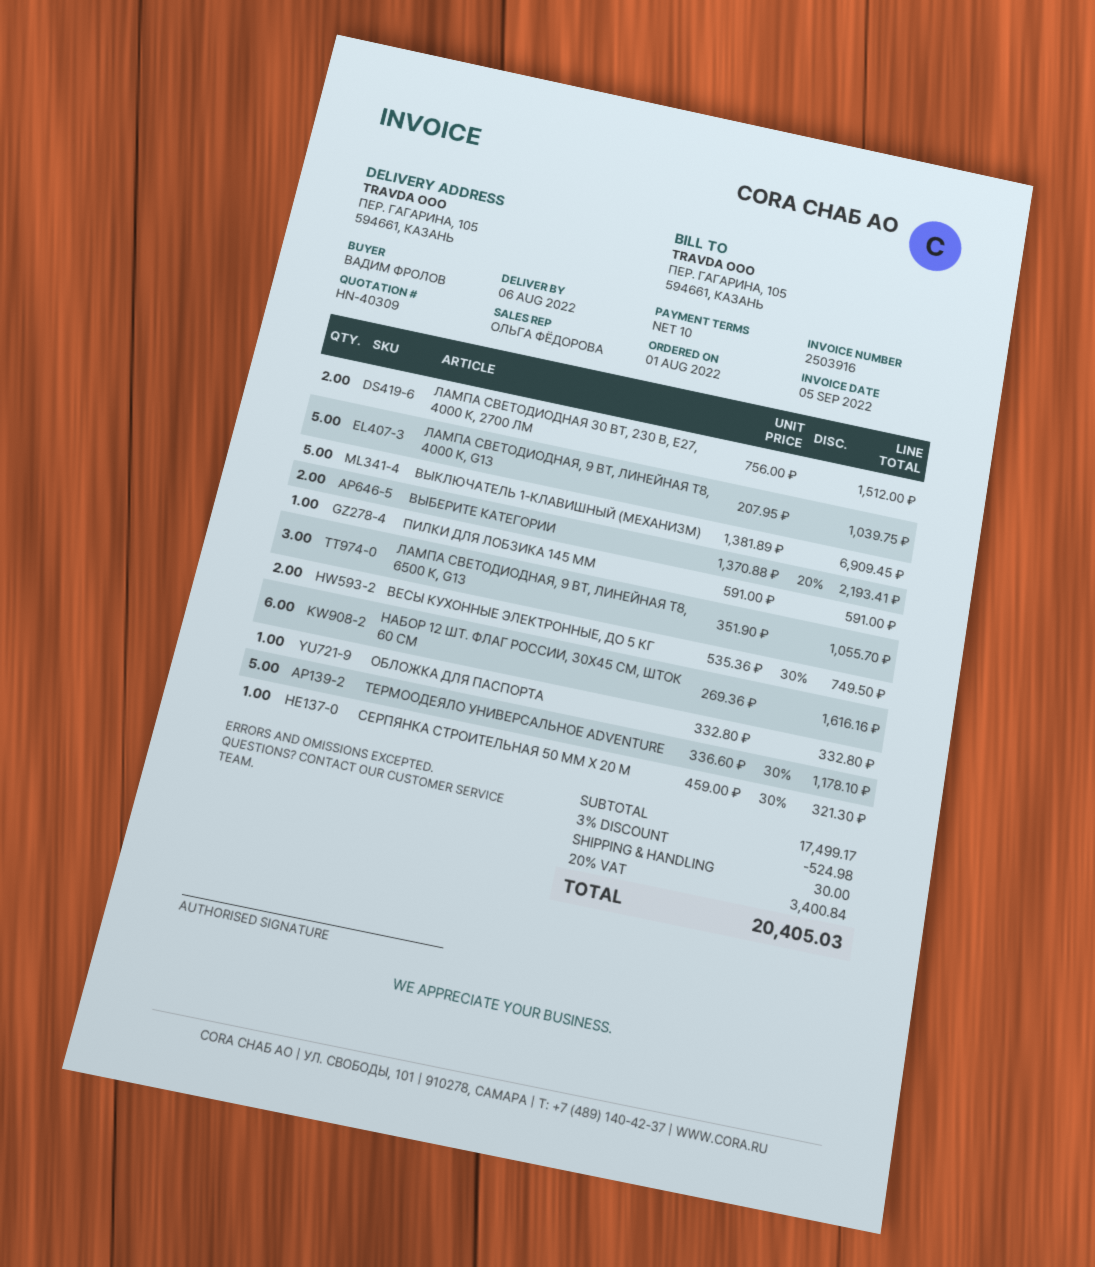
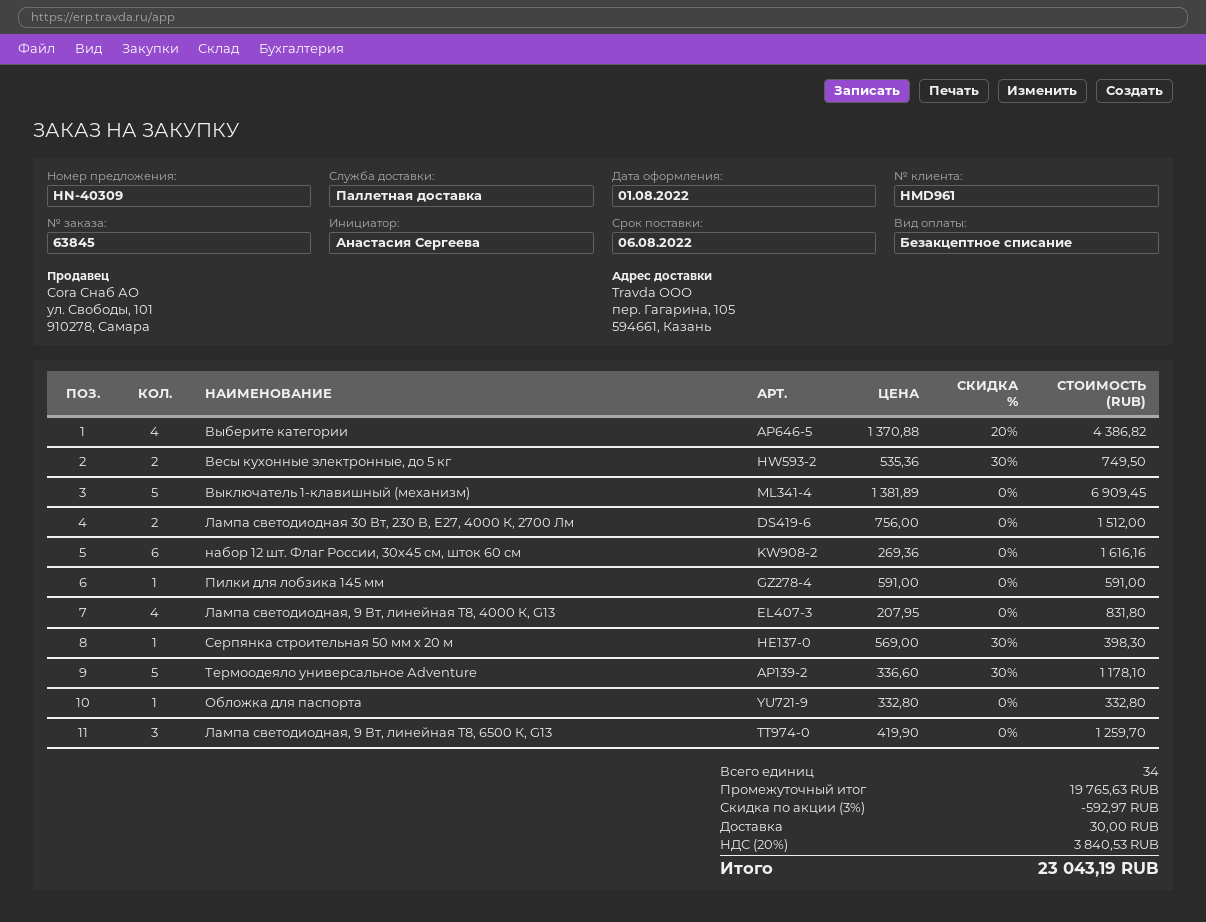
ordered by: ВАДИМ ФРОЛОВ -> Анастасия Сергеева
ЛАМПА СВЕТОДИОДНАЯ, 9 ВТ, ЛИНЕЙНАЯ T8, 4000 К, G13: 5 x 207.95 = 1039.75 -> 4 x 207.95 = 831.80
ВЫБЕРИТЕ КАТЕГОРИИ: 2 x 1370.88 - 20% = 2193.41 -> 4 x 1370.88 - 20% = 4386.82
ЛАМПА СВЕТОДИОДНАЯ, 9 ВТ, ЛИНЕЙНАЯ T8, 6500 К, G13: 3 x 351.90 = 1055.70 -> 3 x 419.90 = 1259.70
СЕРПЯНКА СТРОИТЕЛЬНАЯ 50 ММ Х 20 М: 1 x 459.00 - 30% = 321.30 -> 1 x 569.00 - 30% = 398.30
subtotal: 17499.17 -> 19765.63
discount: 3% = 524.98 -> 3% = 592.97
tax: 20% = 3400.84 -> 20% = 3840.53
total: 20405.03 -> 23043.19

